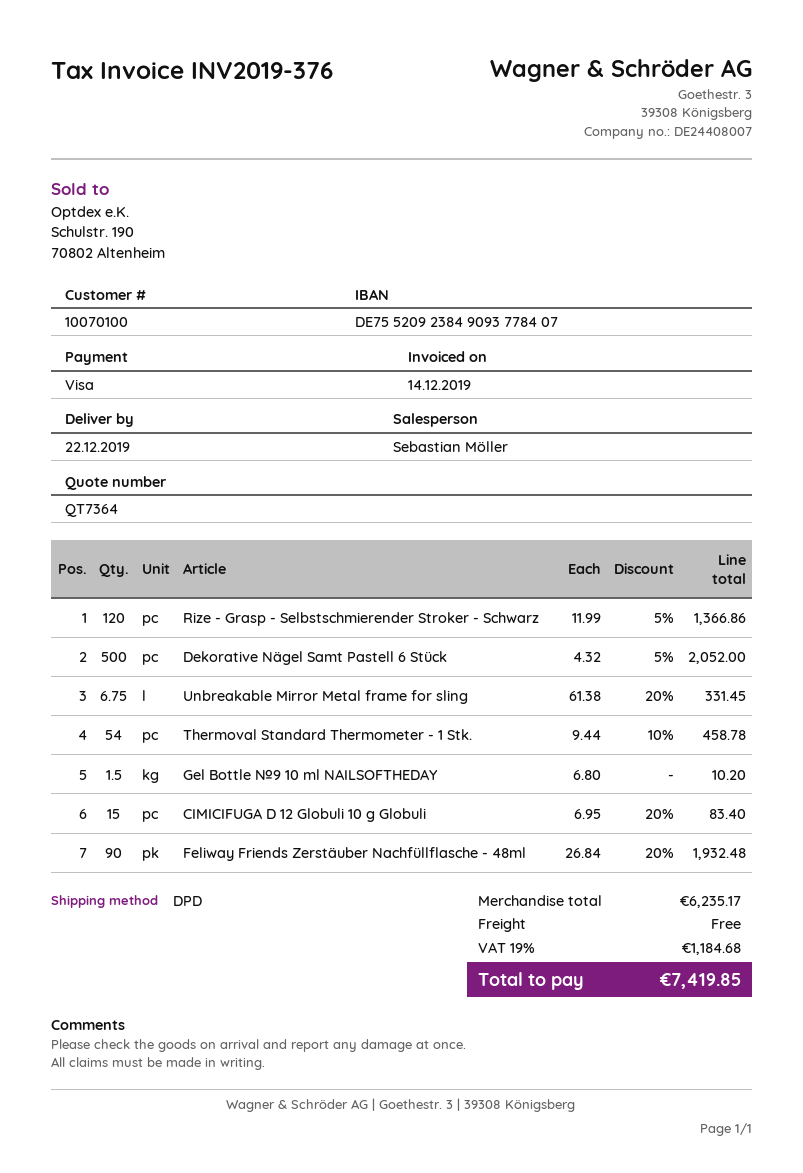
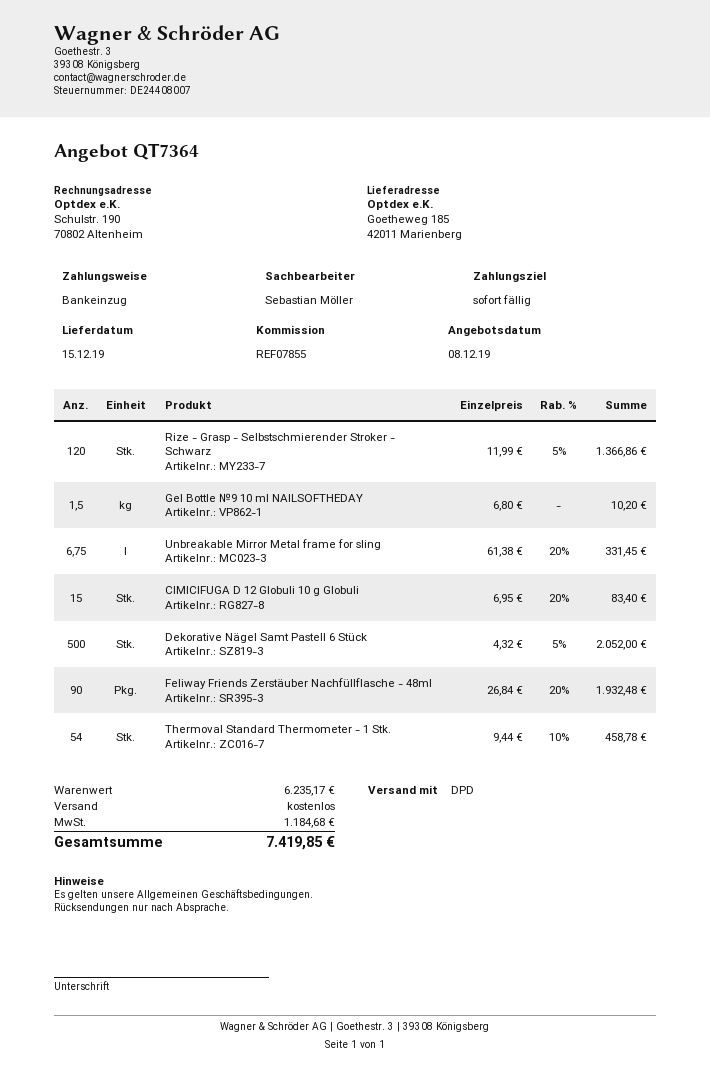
delivery date: 2019-12-22 -> 2019-12-15
payment method: Visa -> direct debit

